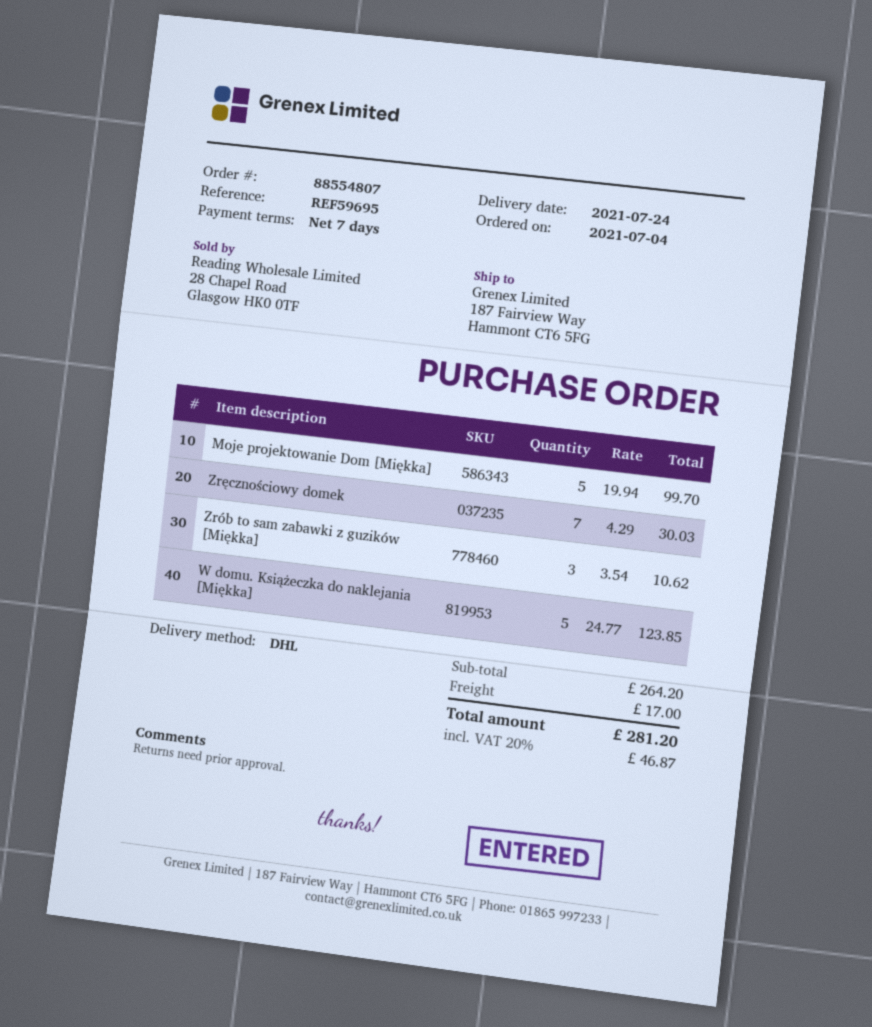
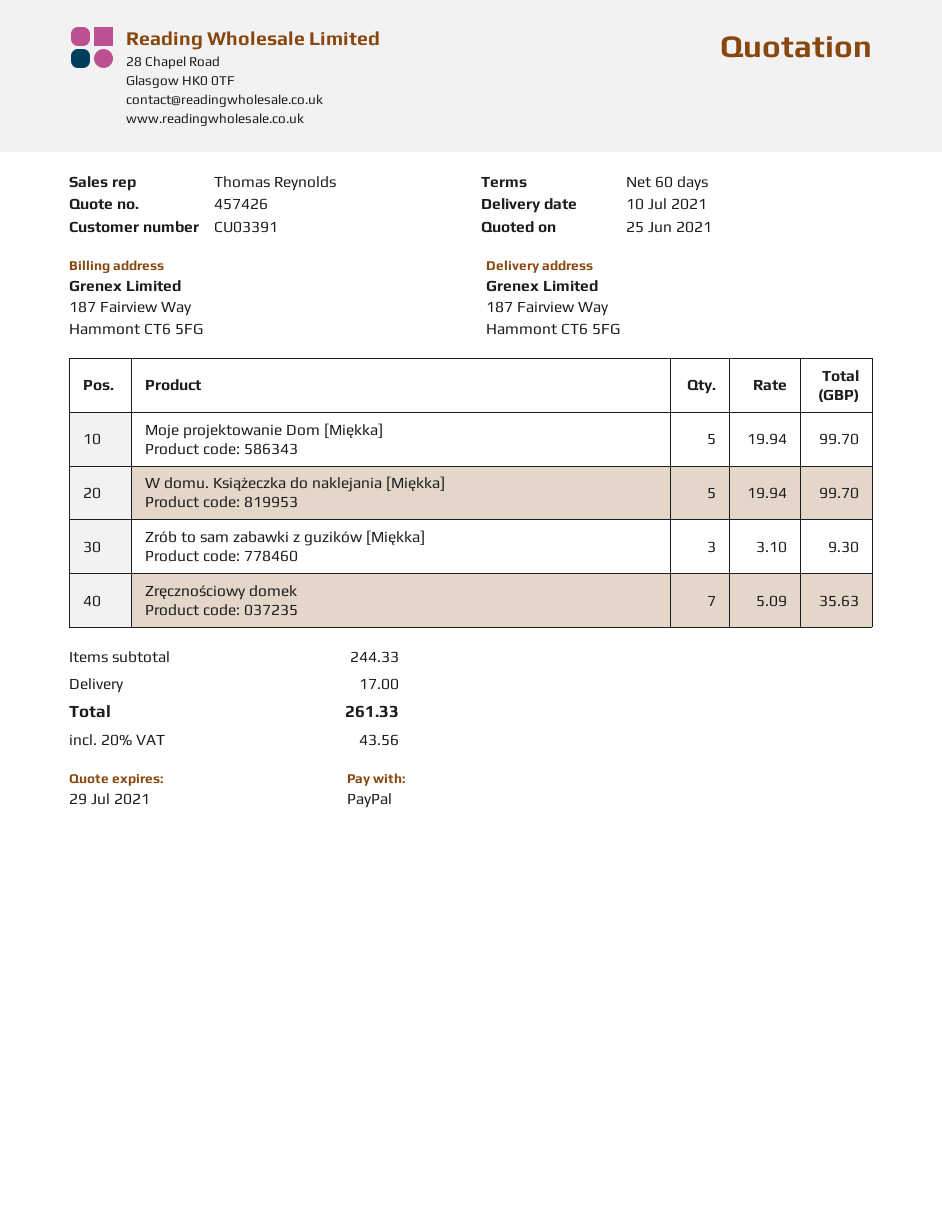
delivery date: 2021-07-24 -> 2021-07-10
payment terms: 7 days -> 60 days
Zręcznościowy domek: 7 x 4.29 = 30.03 -> 7 x 5.09 = 35.63
Zrób to sam zabawki z guzików [Miękka]: 3 x 3.54 = 10.62 -> 3 x 3.10 = 9.30
W domu. Książeczka do naklejania [Miękka]: 5 x 24.77 = 123.85 -> 5 x 19.94 = 99.70
subtotal: 264.20 -> 244.33
tax: 20% = 46.87 -> 20% = 43.56
total: 281.20 -> 261.33

